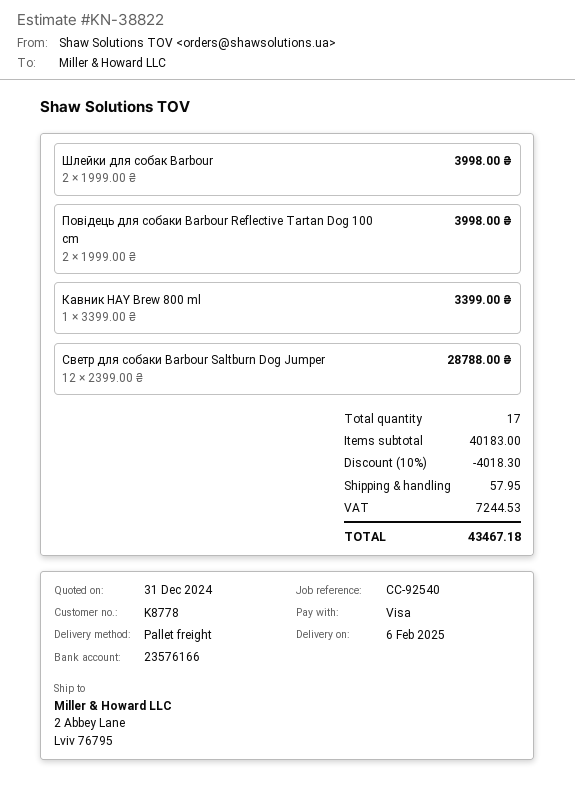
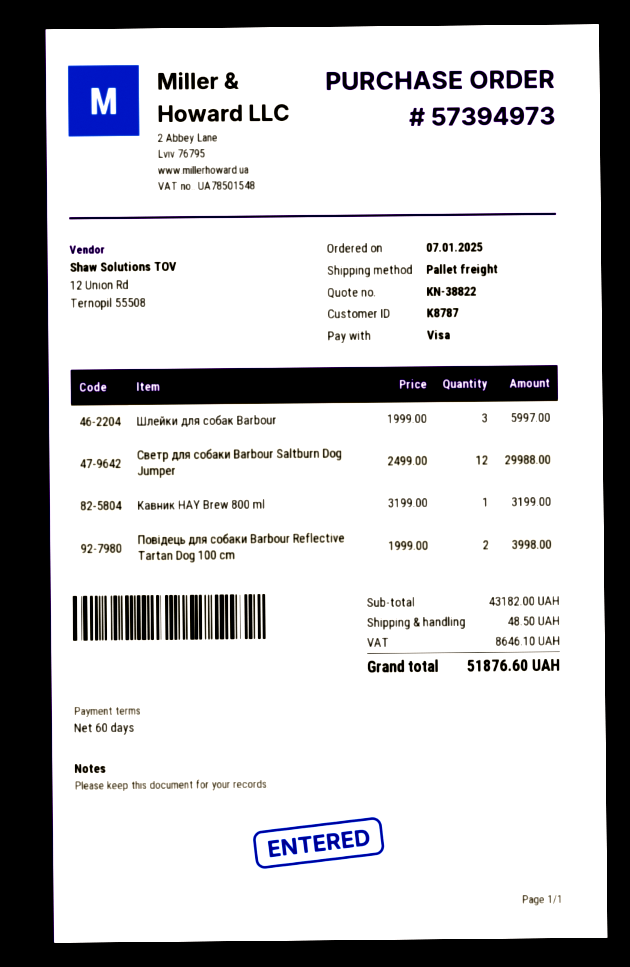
customer number: K8778 -> K8787
Шлейки для собак Barbour: 2 x 1999.00 = 3998.00 -> 3 x 1999.00 = 5997.00
Кавник HAY Brew 800 ml: 1 x 3399.00 = 3399.00 -> 1 x 3199.00 = 3199.00
Светр для собаки Barbour Saltburn Dog Jumper: 12 x 2399.00 = 28788.00 -> 12 x 2499.00 = 29988.00
subtotal: 40183.00 -> 43182.00
discount: 10% = 4018.30 -> none
shipping: 57.95 -> 48.50
tax: 7244.53 -> 8646.10
total: 43467.18 -> 51876.60

